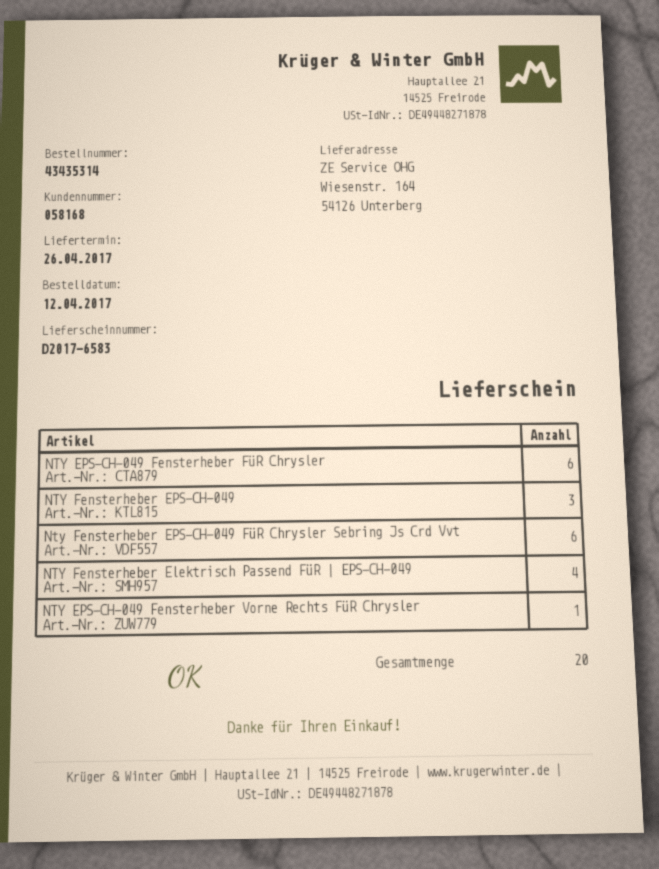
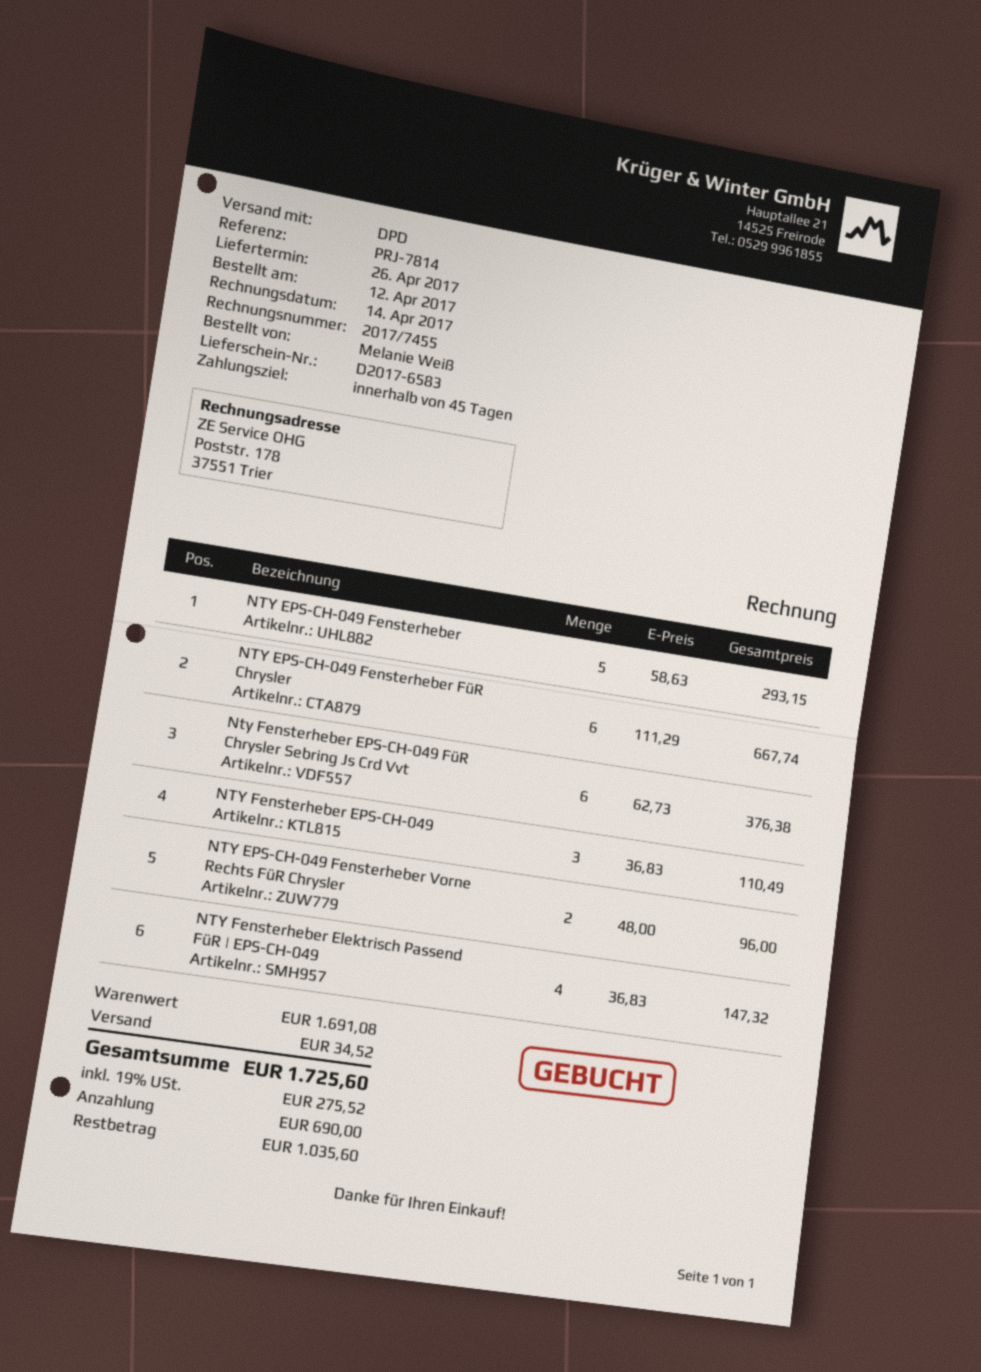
NTY EPS-CH-049 Fensterheber Vorne Rechts FüR Chrysler: 1 -> 2
NTY EPS-CH-049 Fensterheber: none -> 5

